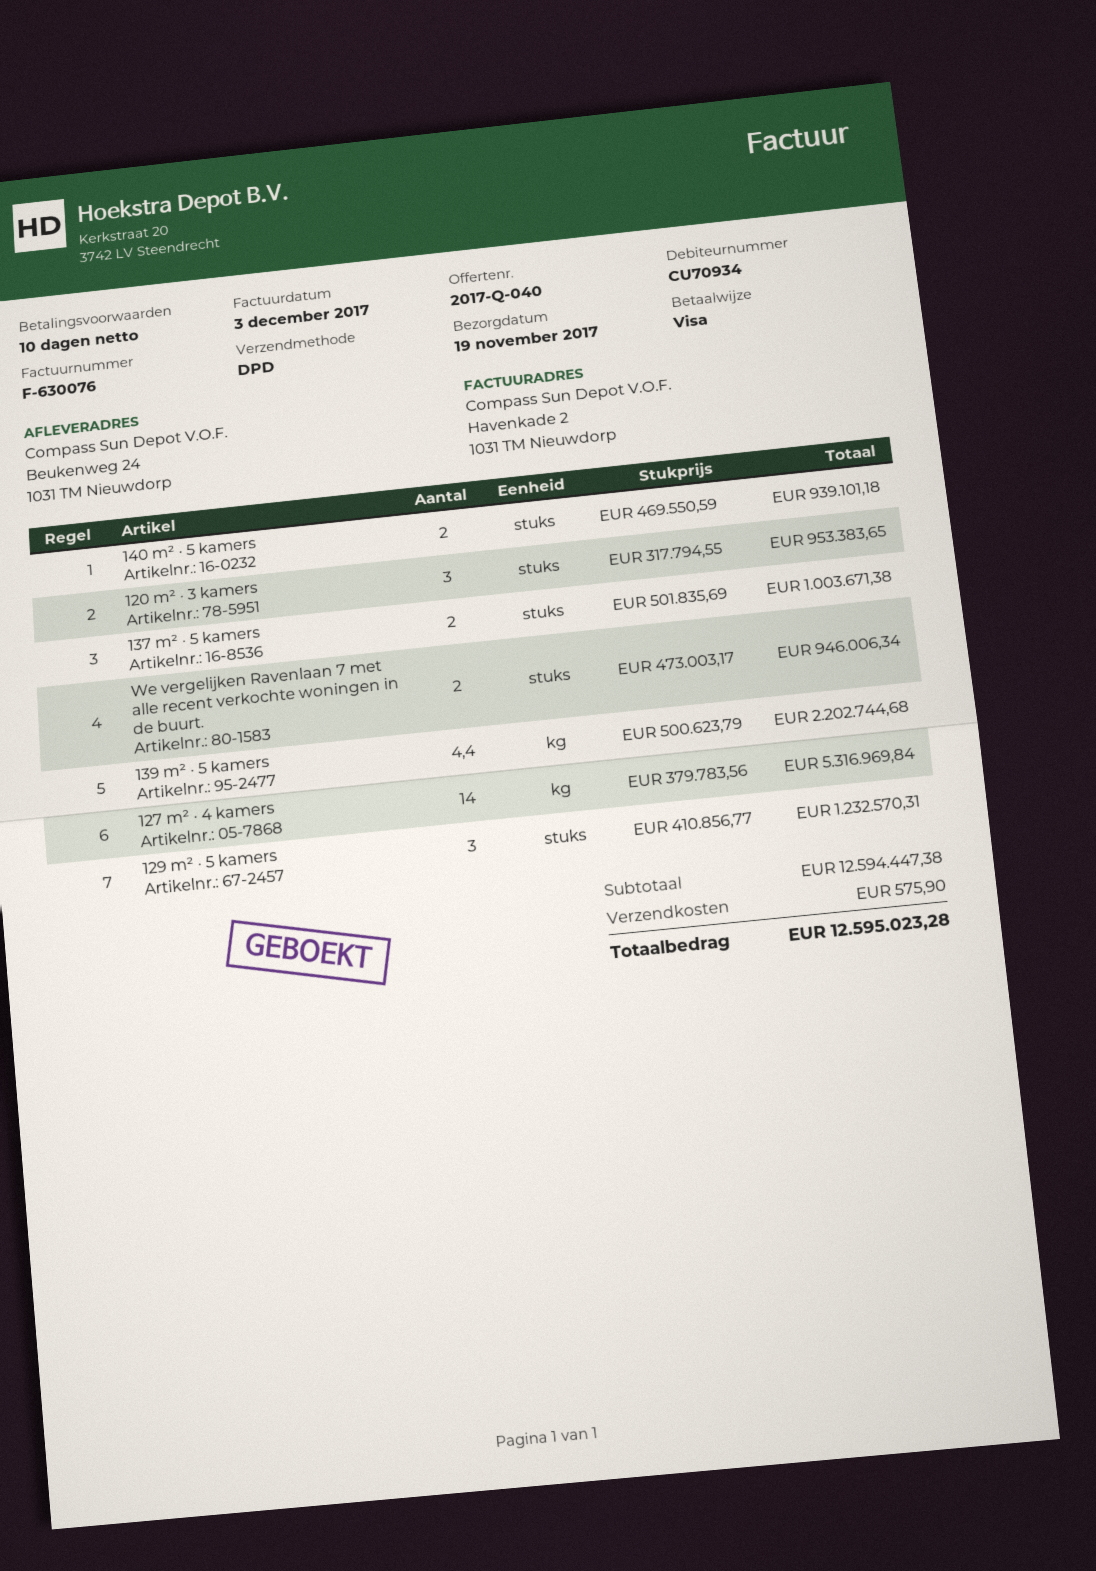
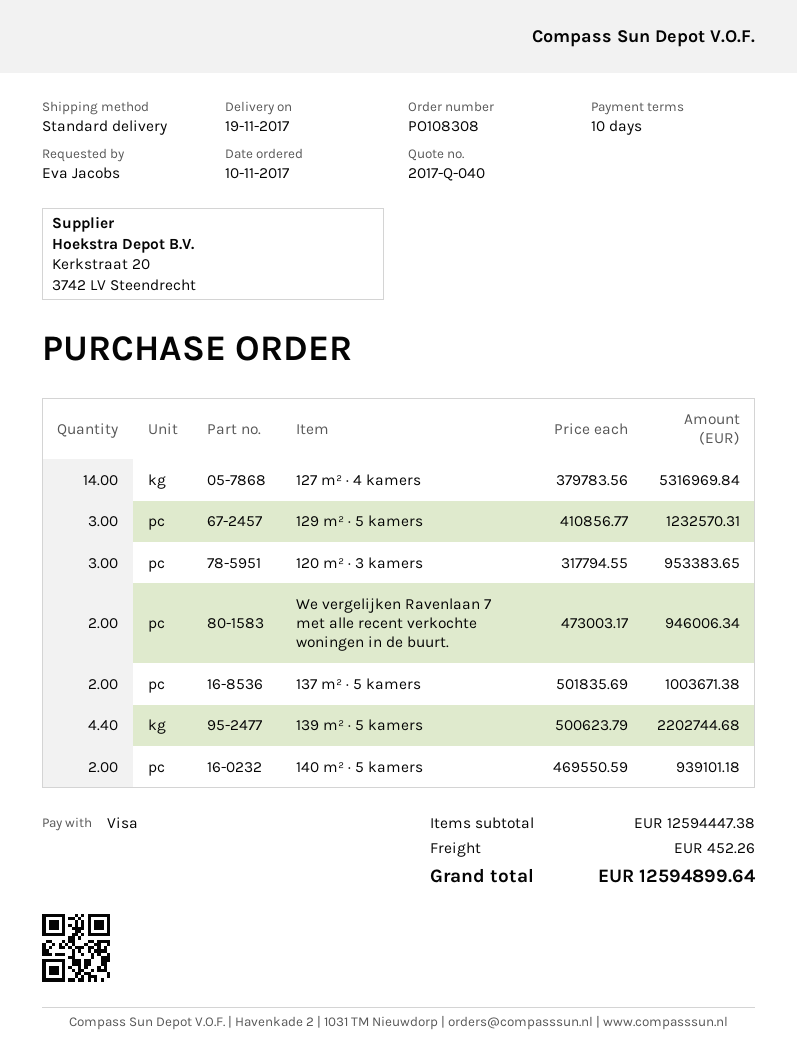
shipping method: DPD -> standard
shipping: 575.90 -> 452.26
total: 12595023.28 -> 12594899.64

